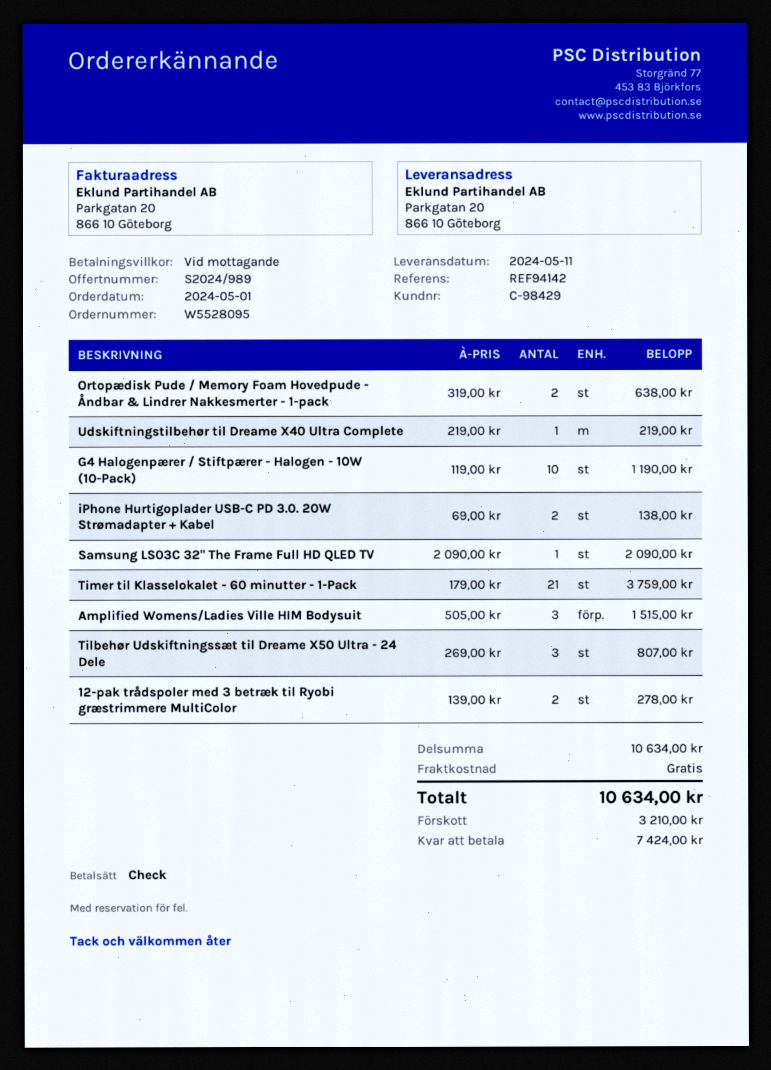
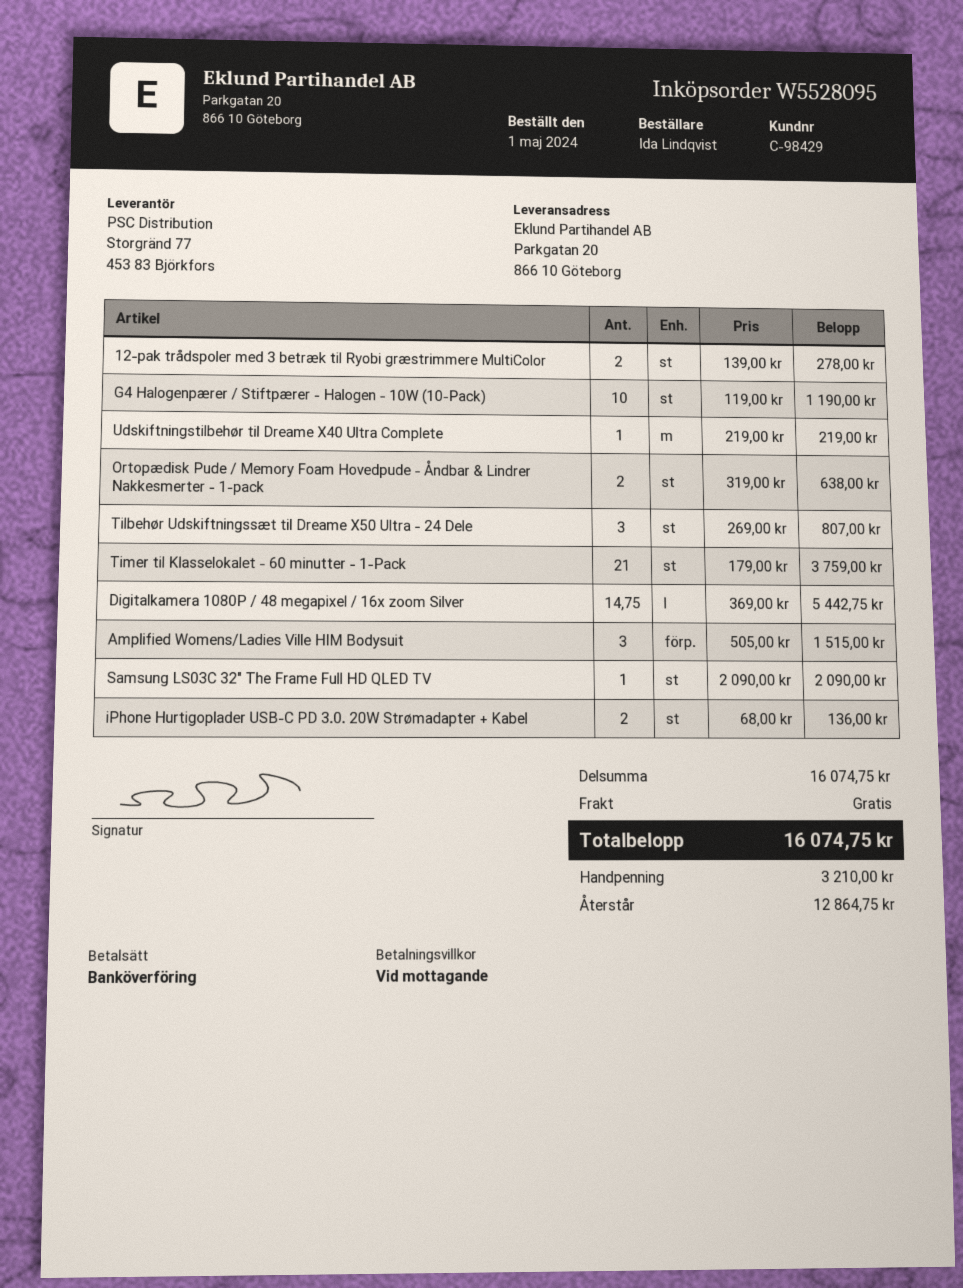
payment method: cheque -> bank transfer
iPhone Hurtigoplader USB-C PD 3.0. 20W Strømadapter + Kabel: 2 x 69.00 = 138.00 -> 2 x 68.00 = 136.00
Digitalkamera 1080P / 48 megapixel / 16x zoom Silver: none -> 14.75 x 369.00 = 5442.75
subtotal: 10634.00 -> 16074.75
total: 10634.00 -> 16074.75
balance: 7424.00 -> 12864.75

